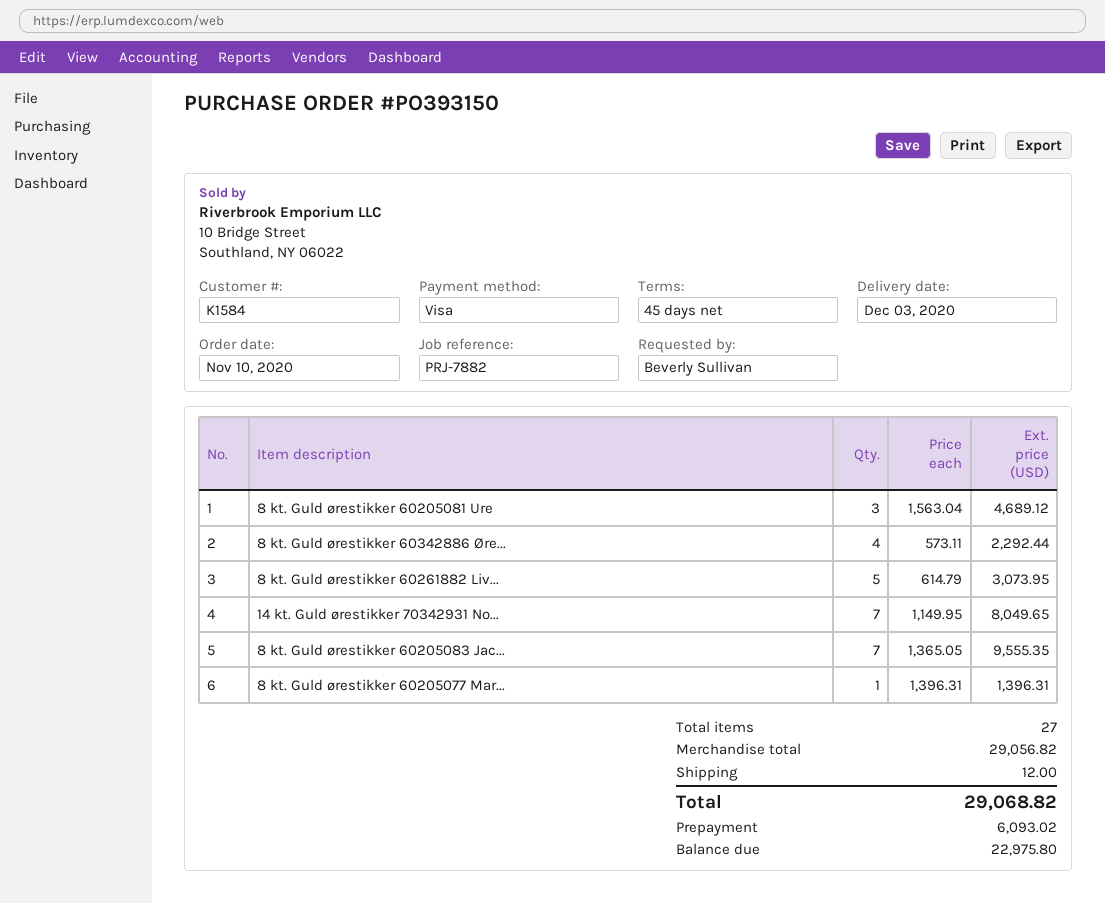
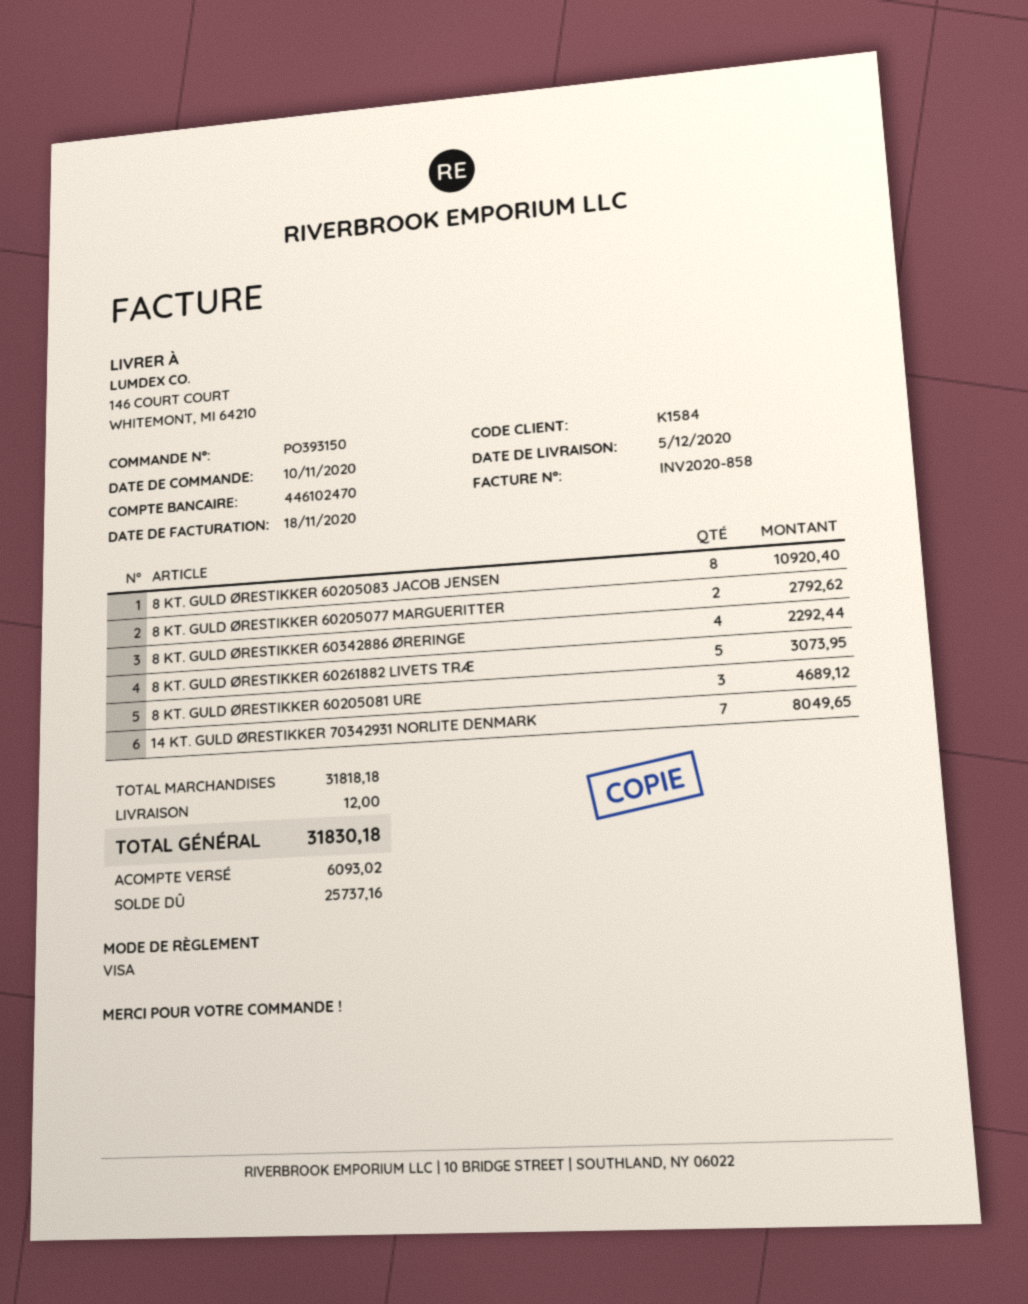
delivery date: 2020-12-03 -> 2020-12-05
8 kt. Guld ørestikker 60205083 Jac...: 7 for 9555.35 -> 8 for 10920.40
8 kt. Guld ørestikker 60205077 Mar...: 1 for 1396.31 -> 2 for 2792.62
subtotal: 29056.82 -> 31818.18
total: 29068.82 -> 31830.18
balance: 22975.80 -> 25737.16

